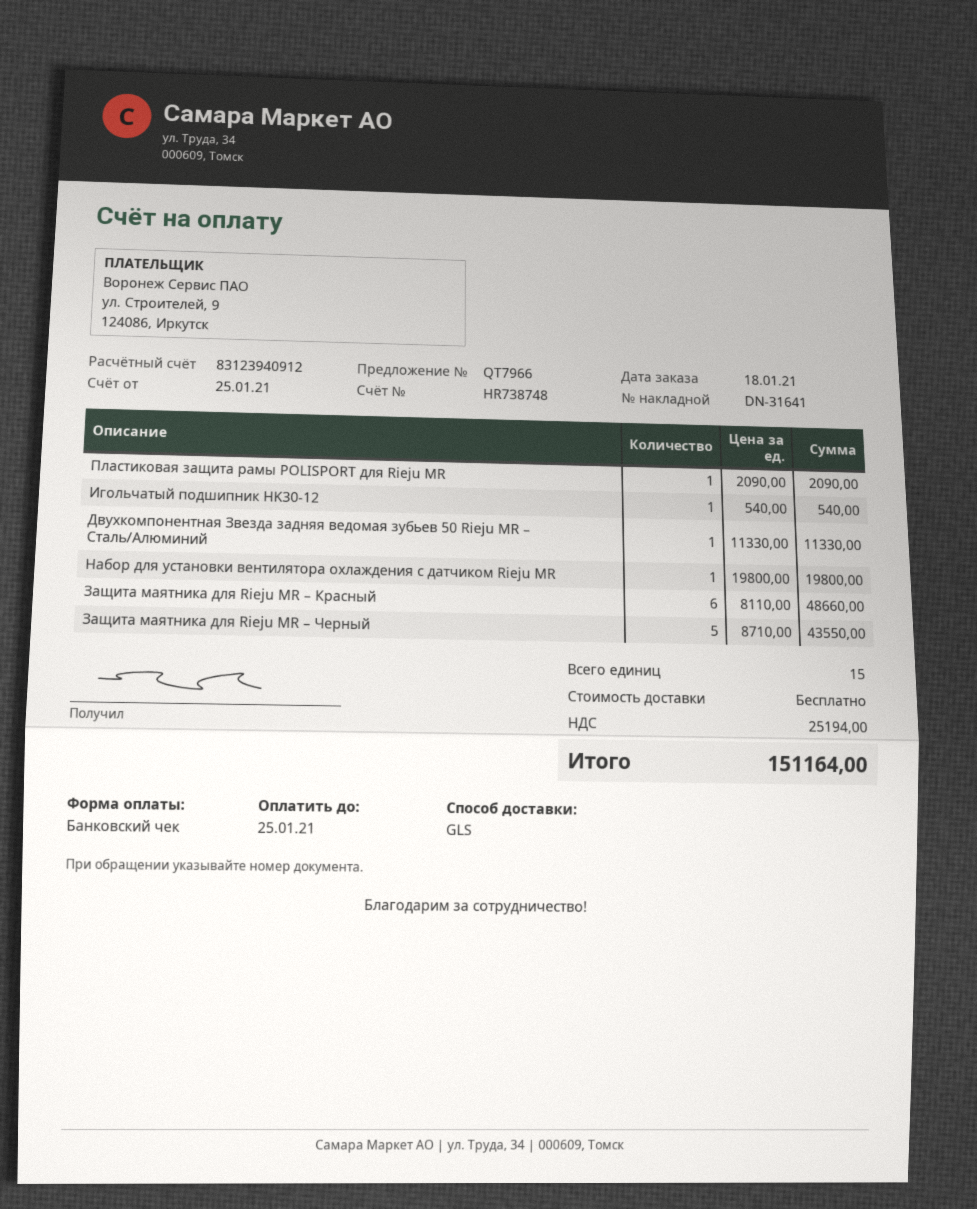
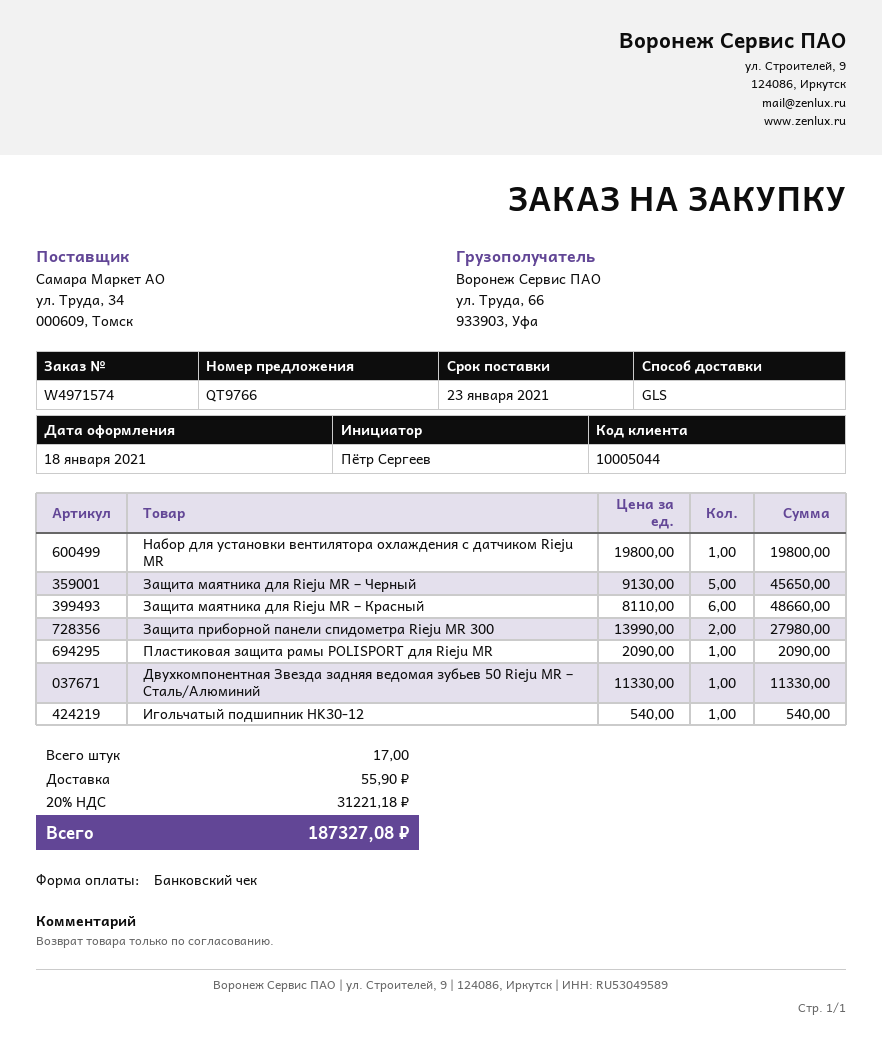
quote number: QT7966 -> QT9766
Защита маятника для Rieju MR – Черный: 5 x 8710.00 = 43550.00 -> 5 x 9130.00 = 45650.00
Защита приборной панели спидометра Rieju MR 300: none -> 2 x 13990.00 = 27980.00
total quantity: 15 -> 17
shipping: 0.00 -> 55.90
tax: 25194.00 -> 31221.18
total: 151164.00 -> 187327.08

